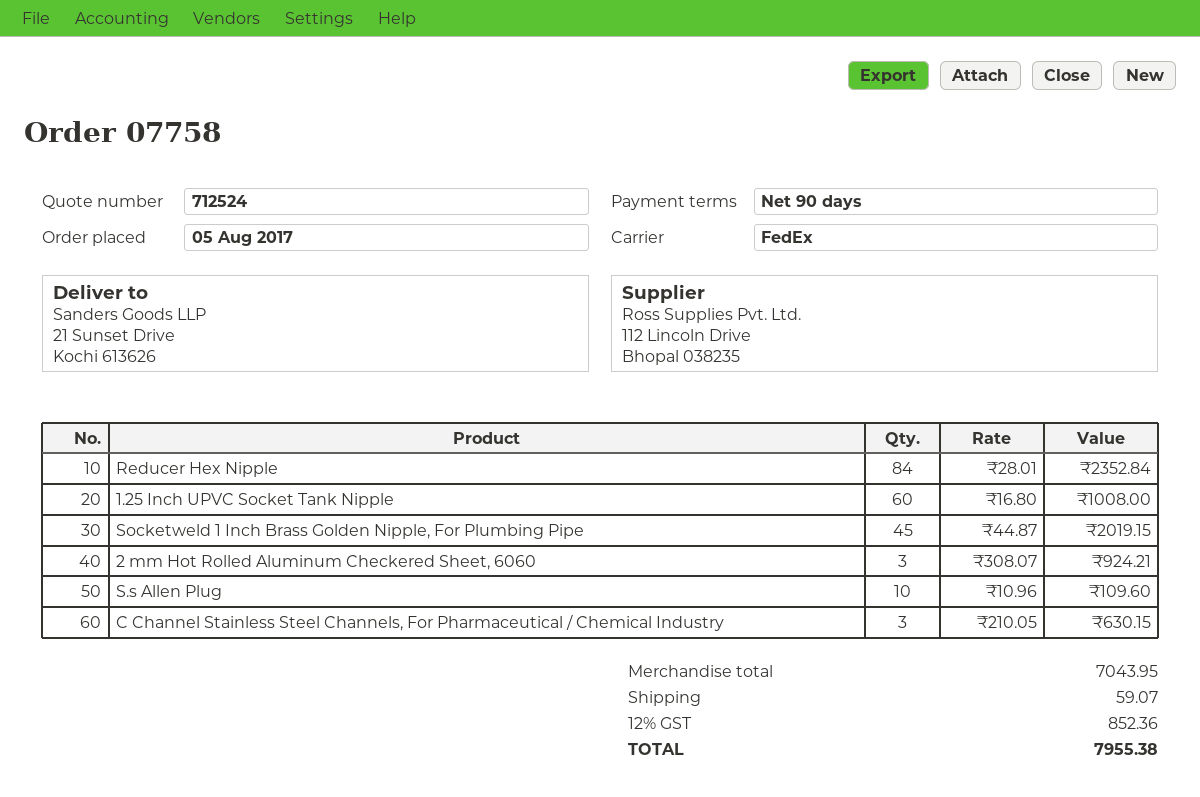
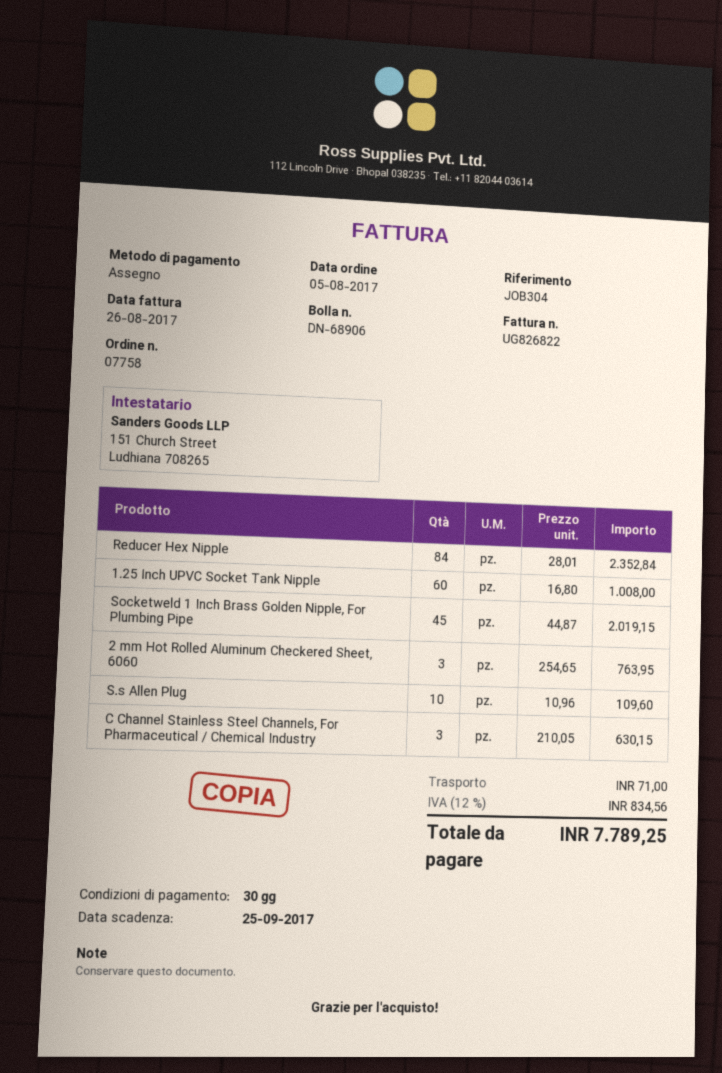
payment terms: 90 days -> 30 days
2 mm Hot Rolled Aluminum Checkered Sheet, 6060: 3 x 308.07 = 924.21 -> 3 x 254.65 = 763.95
shipping: 59.07 -> 71.00
tax: 12% = 852.36 -> 12% = 834.56
total: 7955.38 -> 7789.25

